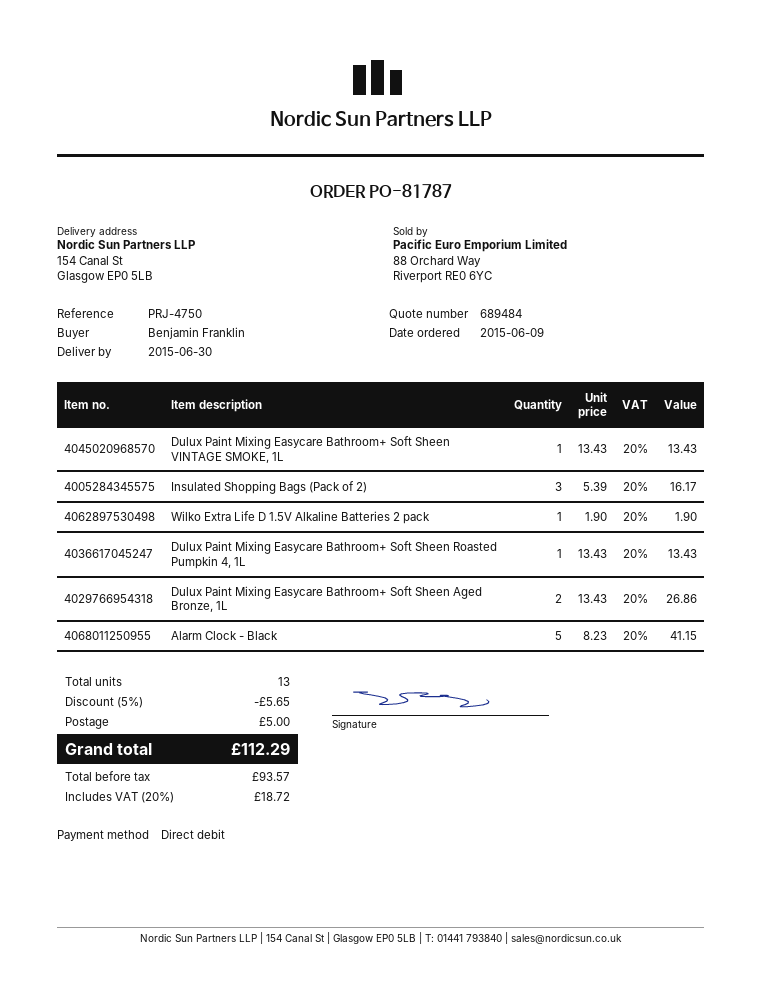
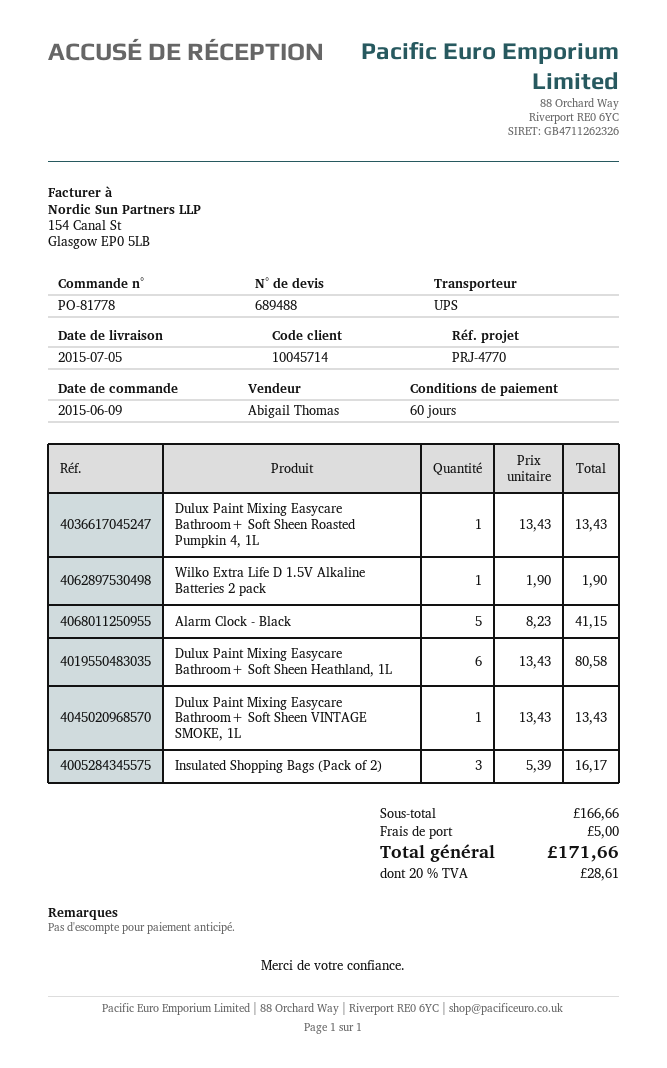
quote number: 689484 -> 689488
order number: PO-81787 -> PO-81778
delivery date: 2015-06-30 -> 2015-07-05
reference: PRJ-4750 -> PRJ-4770
Dulux Paint Mixing Easycare Bathroom+ Soft Sheen Aged Bronze, 1L: 2 x 13.43 = 26.86 -> none
Dulux Paint Mixing Easycare Bathroom+ Soft Sheen Heathland, 1L: none -> 6 x 13.43 = 80.58
discount: 5% = 5.65 -> none
tax: 20% = 18.72 -> 20% = 28.61
total: 112.29 -> 171.66

